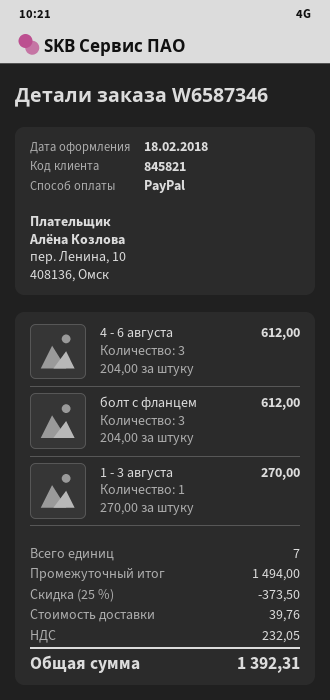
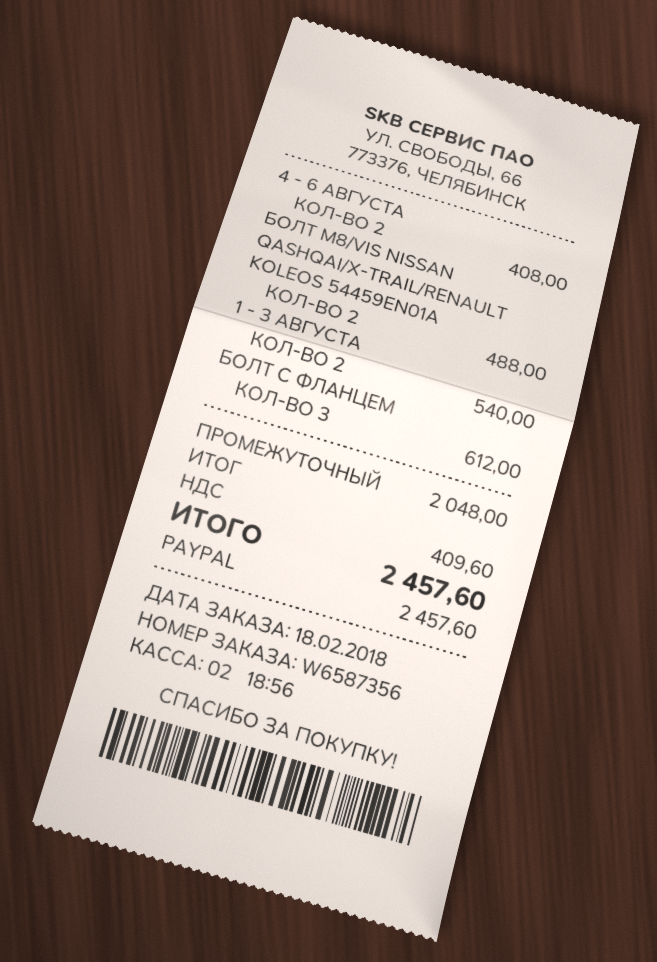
order number: W6587346 -> W6587356
4 - 6 августа: 3 for 612.00 -> 2 for 408.00
1 - 3 августа: 1 for 270.00 -> 2 for 540.00
БОЛТ М8/VIS NISSAN QASHQAI/X-TRAIL/RENAULT KOLEOS 54459EN01A: none -> 2 for 488.00
subtotal: 1494.00 -> 2048.00
discount: 25% = 373.50 -> none
shipping: 39.76 -> none
tax: 232.05 -> 409.60
total: 1392.31 -> 2457.60

